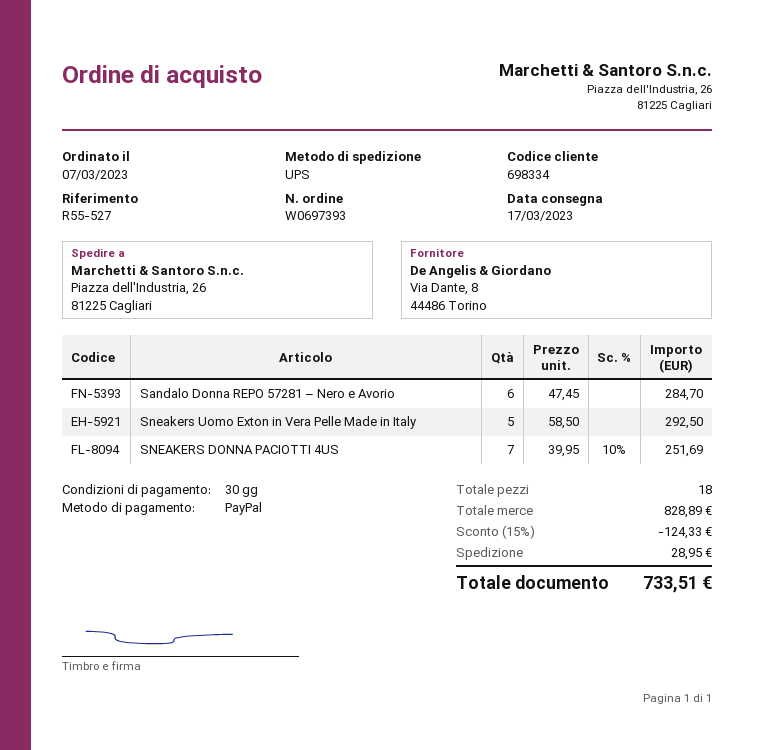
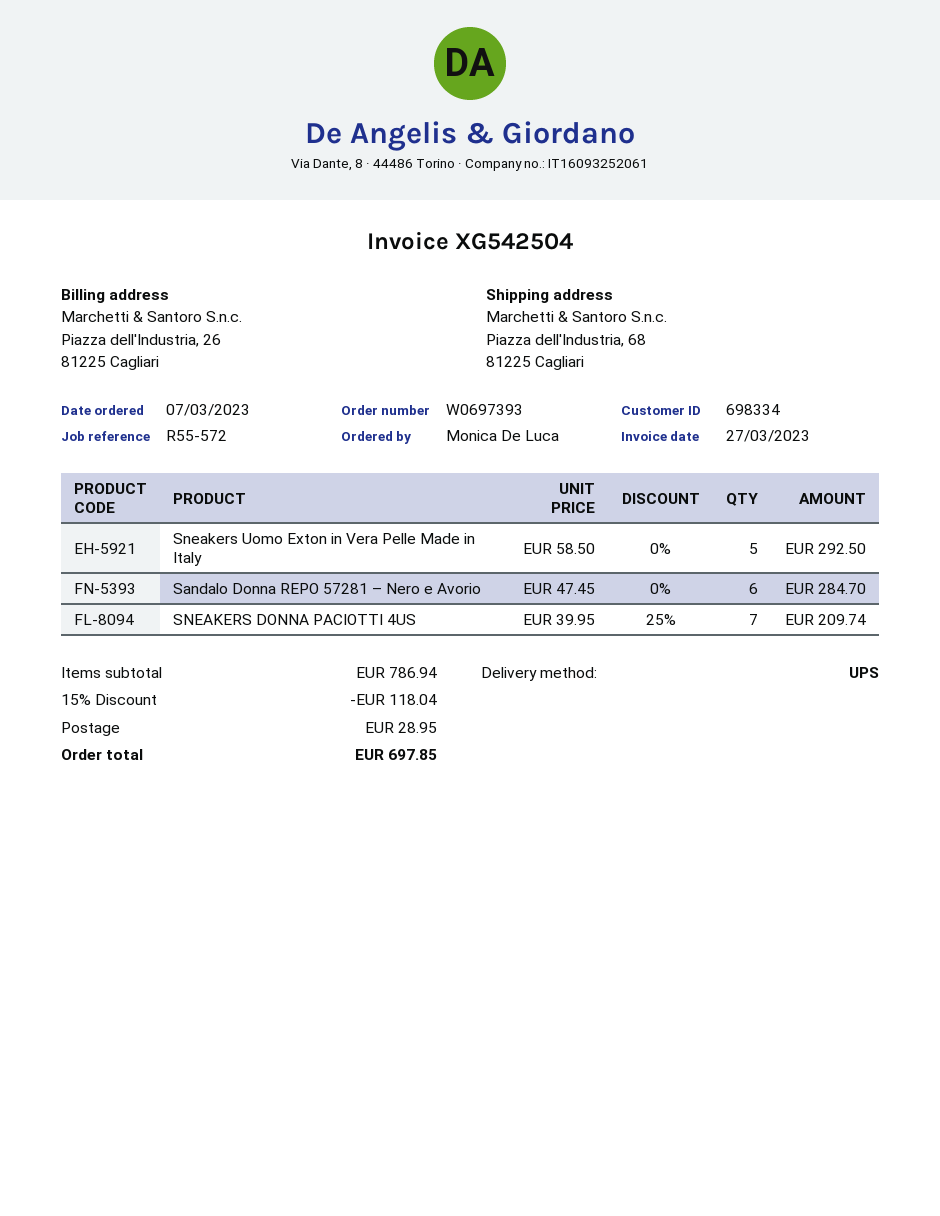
reference: R55-527 -> R55-572
ship to: Piazza dell'Industria, 26, 81225 Cagliari -> Piazza dell'Industria, 68, 81225 Cagliari
SNEAKERS DONNA PACIOTTI 4US: 7 x 39.95 - 10% = 251.69 -> 7 x 39.95 - 25% = 209.74
subtotal: 828.89 -> 786.94
discount: 15% = 124.33 -> 15% = 118.04
total: 733.51 -> 697.85

